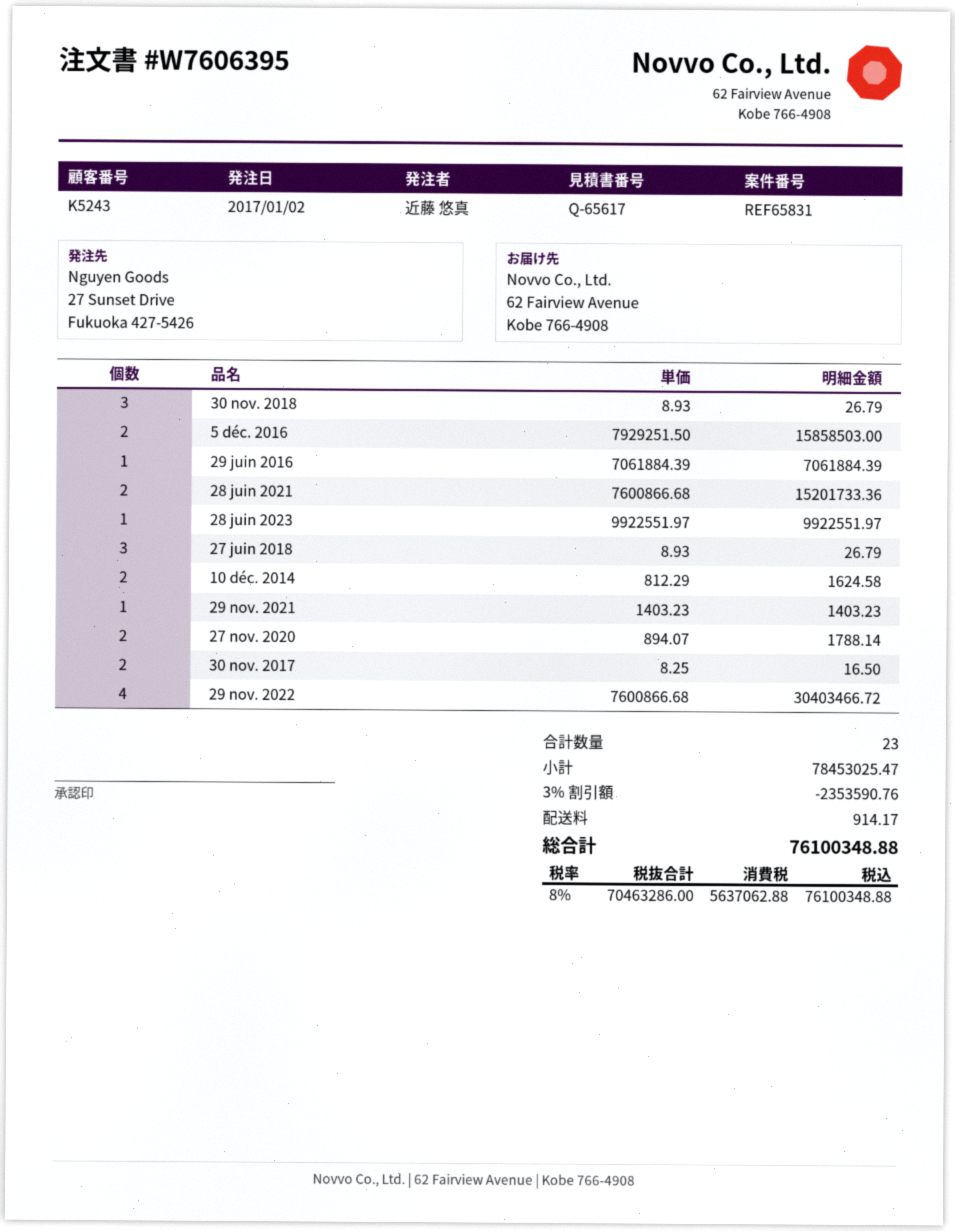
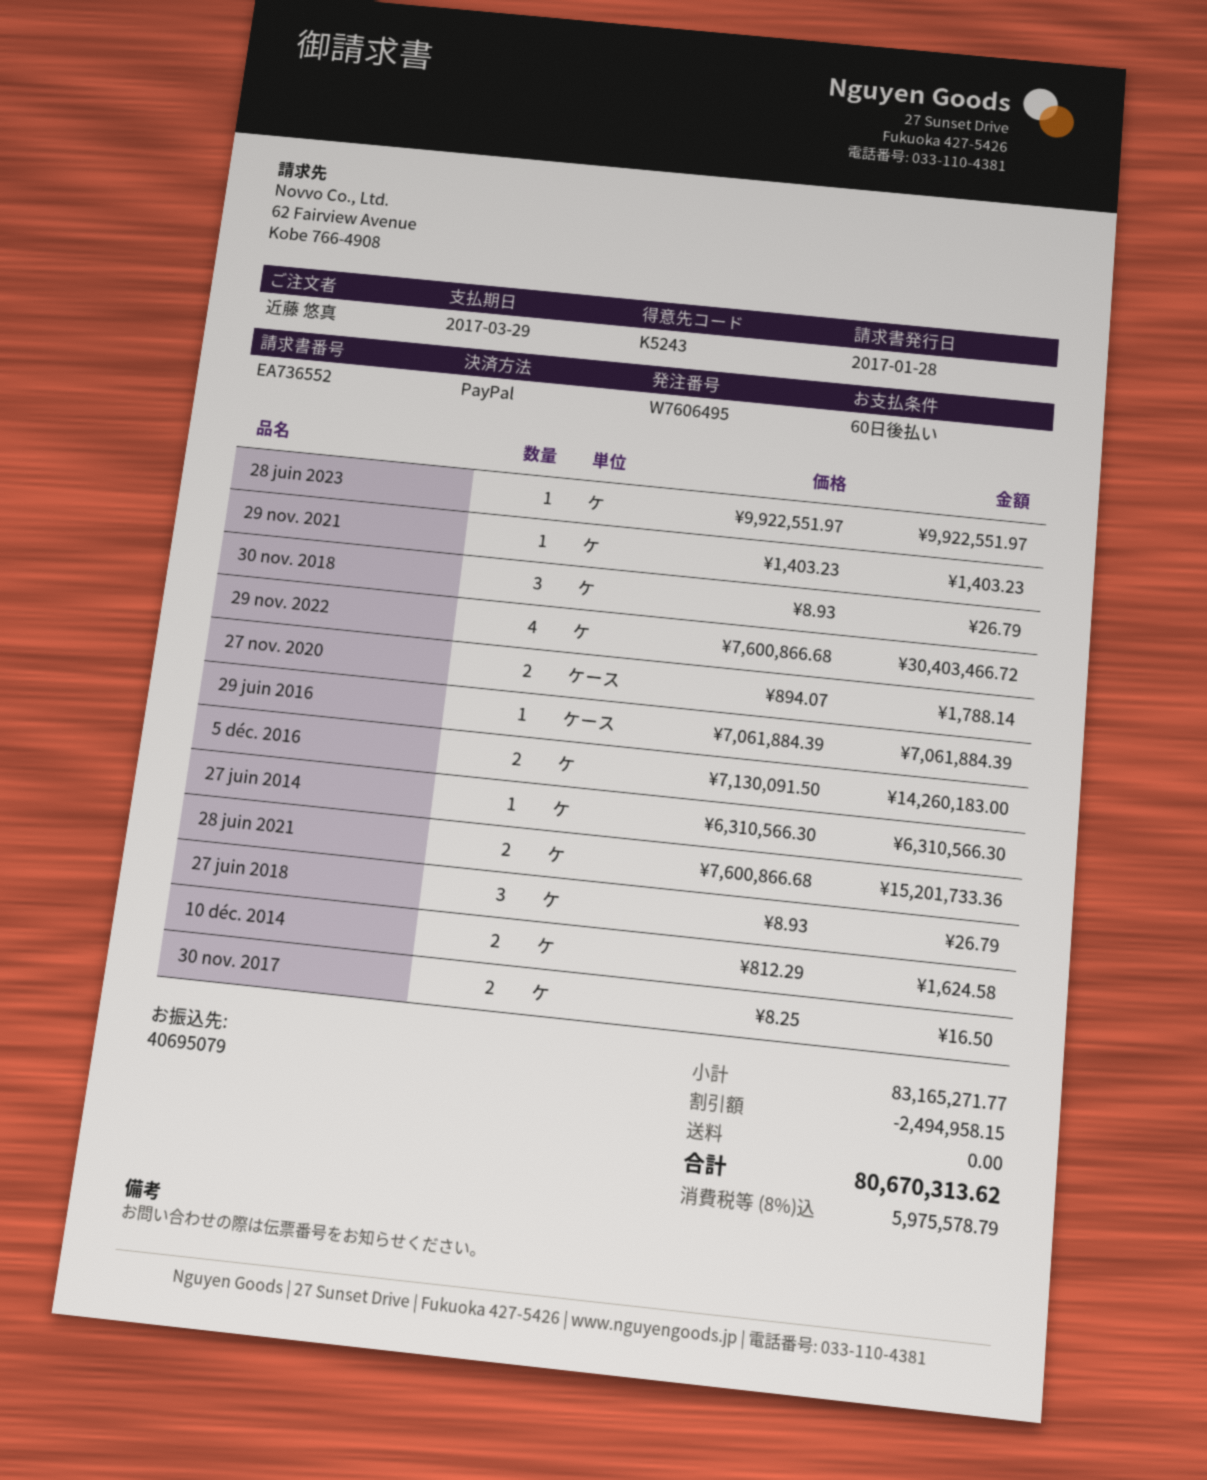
order number: W7606395 -> W7606495
5 déc. 2016: 2 x 7929251.50 = 15858503.00 -> 2 x 7130091.50 = 14260183.00
27 juin 2014: none -> 1 x 6310566.30 = 6310566.30
subtotal: 78453025.47 -> 83165271.77
discount: 2353590.76 -> 2494958.15
shipping: 914.17 -> 0.00
tax: 8% = 5637062.88 -> 8% = 5975578.79
total: 76100348.88 -> 80670313.62

